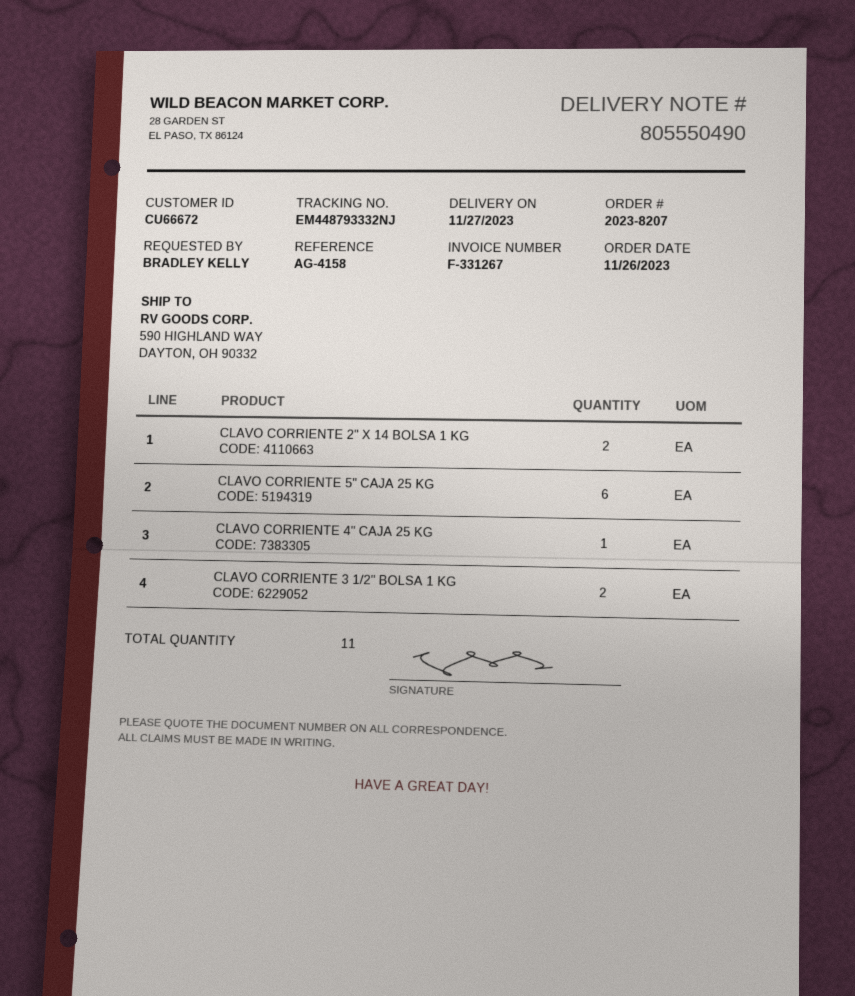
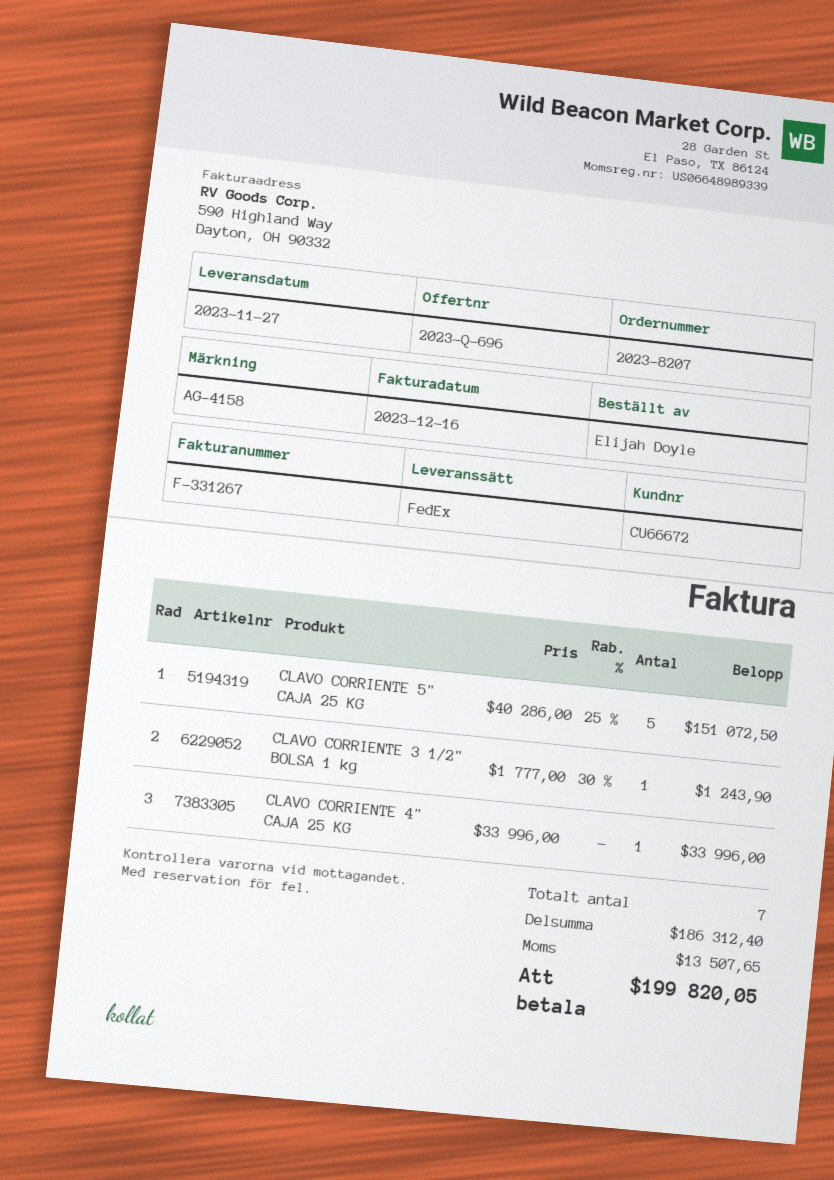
ordered by: BRADLEY KELLY -> Elijah Doyle
CLAVO CORRIENTE 2" X 14 BOLSA 1 KG: 2 -> none
CLAVO CORRIENTE 5" CAJA 25 KG: 6 -> 5
CLAVO CORRIENTE 3 1/2" BOLSA 1 KG: 2 -> 1
total quantity: 11 -> 7

